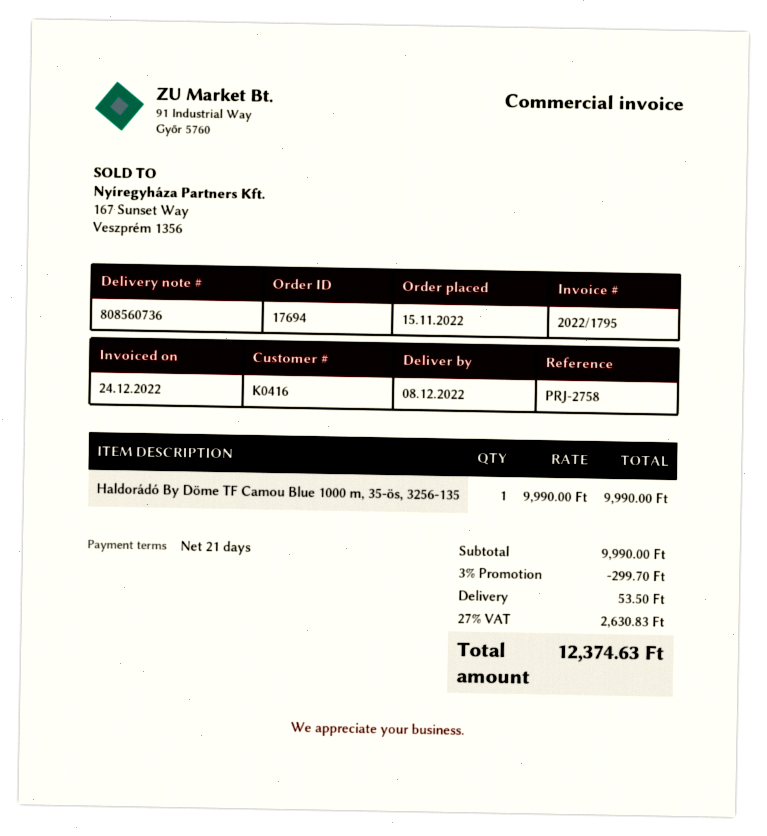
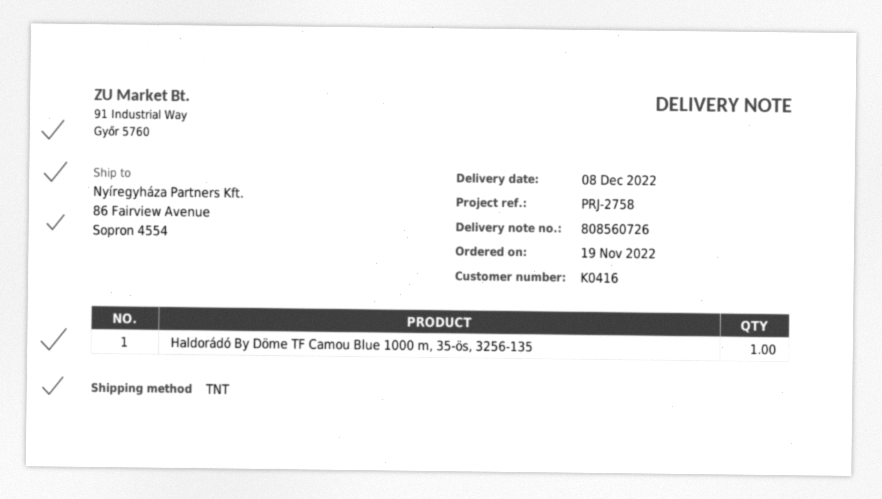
order date: 2022-11-15 -> 2022-11-19
delivery note number: 808560736 -> 808560726

